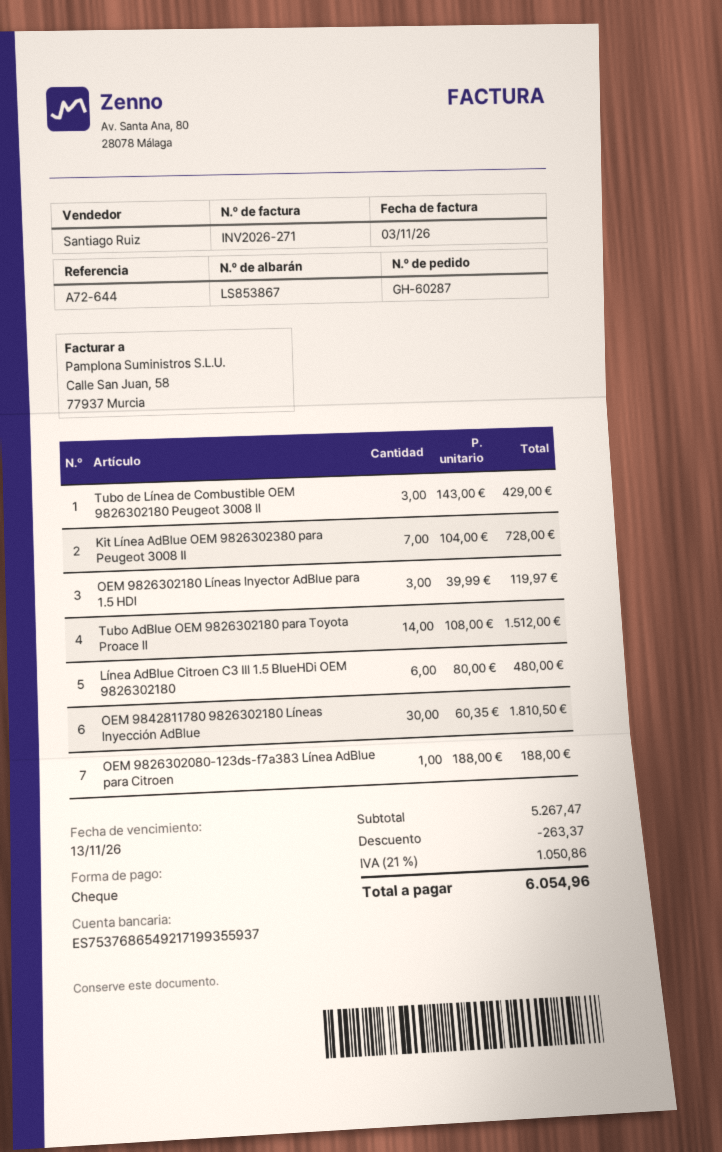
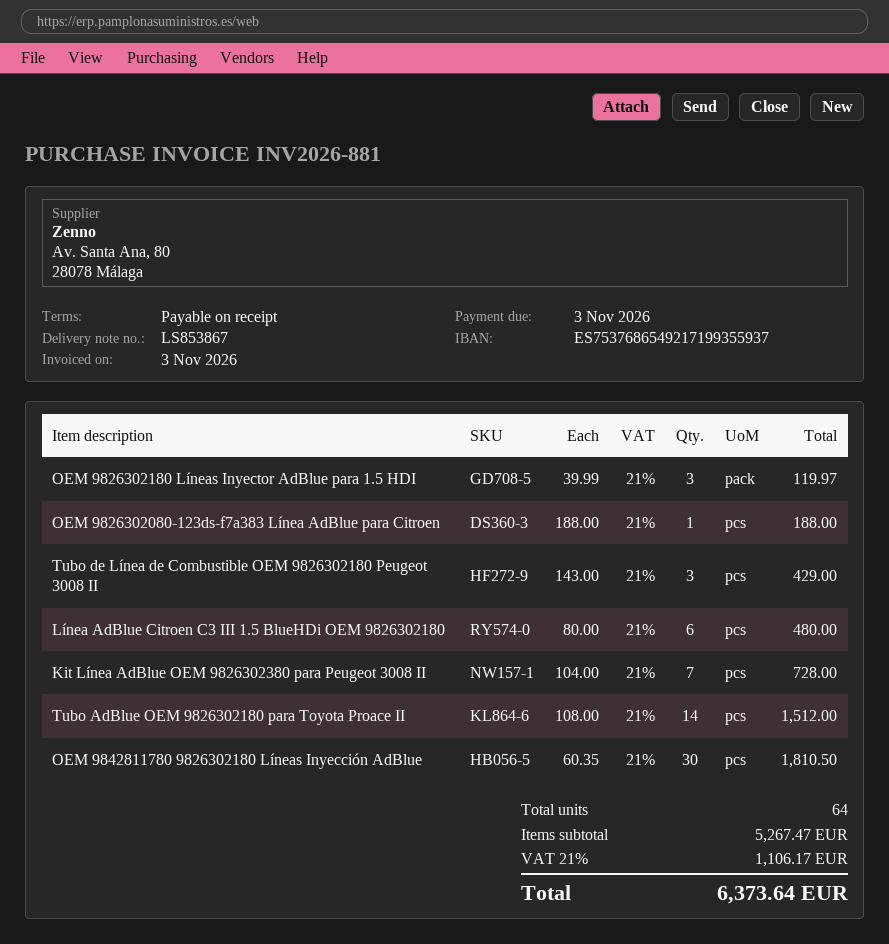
invoice number: INV2026-271 -> INV2026-881
due date: 2026-11-13 -> 2026-11-03
discount: 263.37 -> none
tax: 21% = 1050.86 -> 21% = 1106.17
total: 6054.96 -> 6373.64

